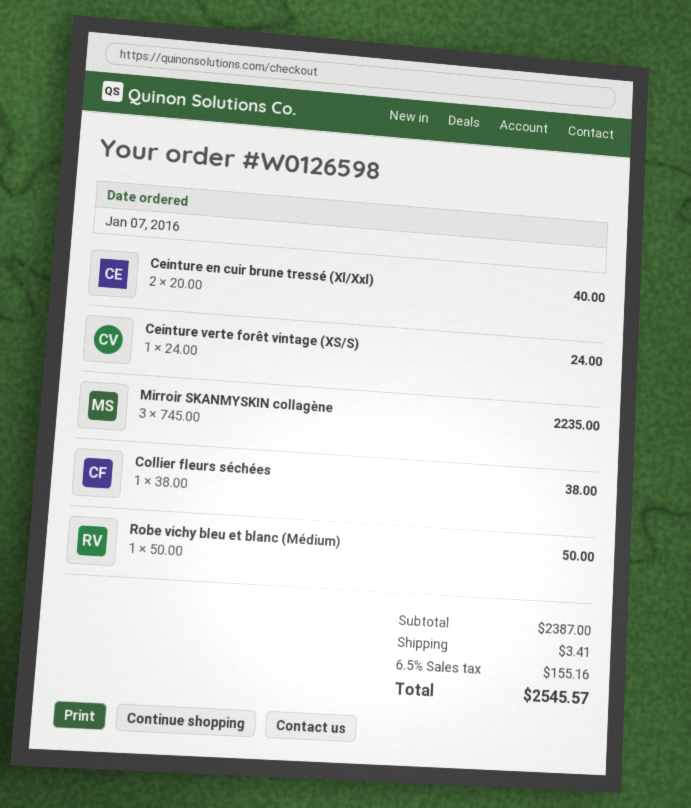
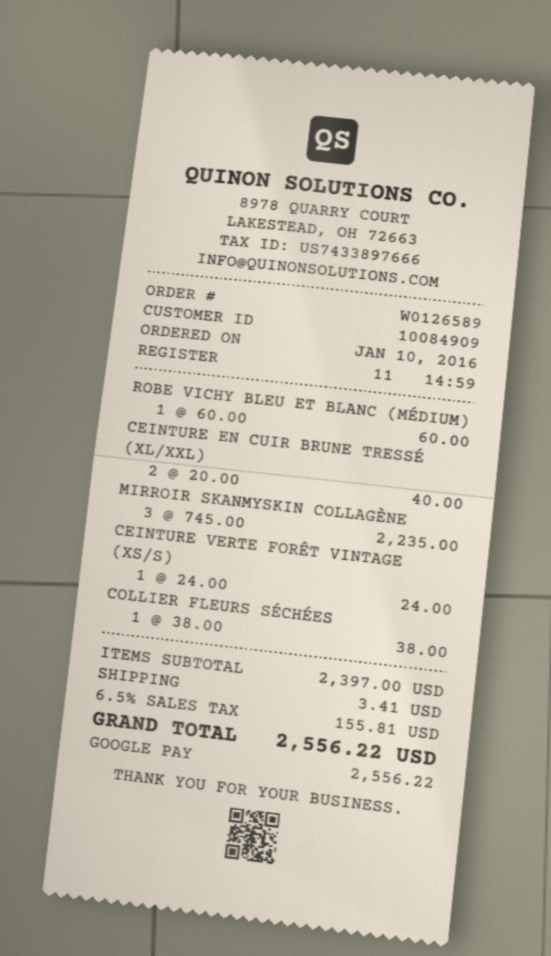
order number: W0126598 -> W0126589
order date: 2016-01-07 -> 2016-01-10
Robe vichy bleu et blanc (Médium): 1 x 50.00 = 50.00 -> 1 x 60.00 = 60.00
subtotal: 2387.00 -> 2397.00
tax: 6.5% = 155.16 -> 6.5% = 155.81
total: 2545.57 -> 2556.22

